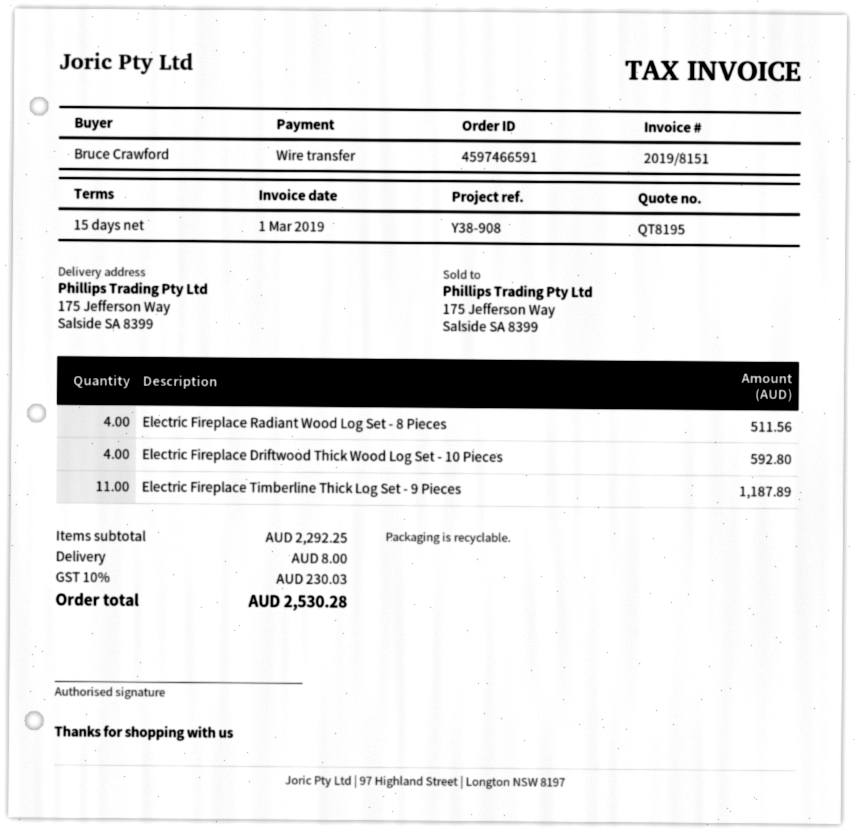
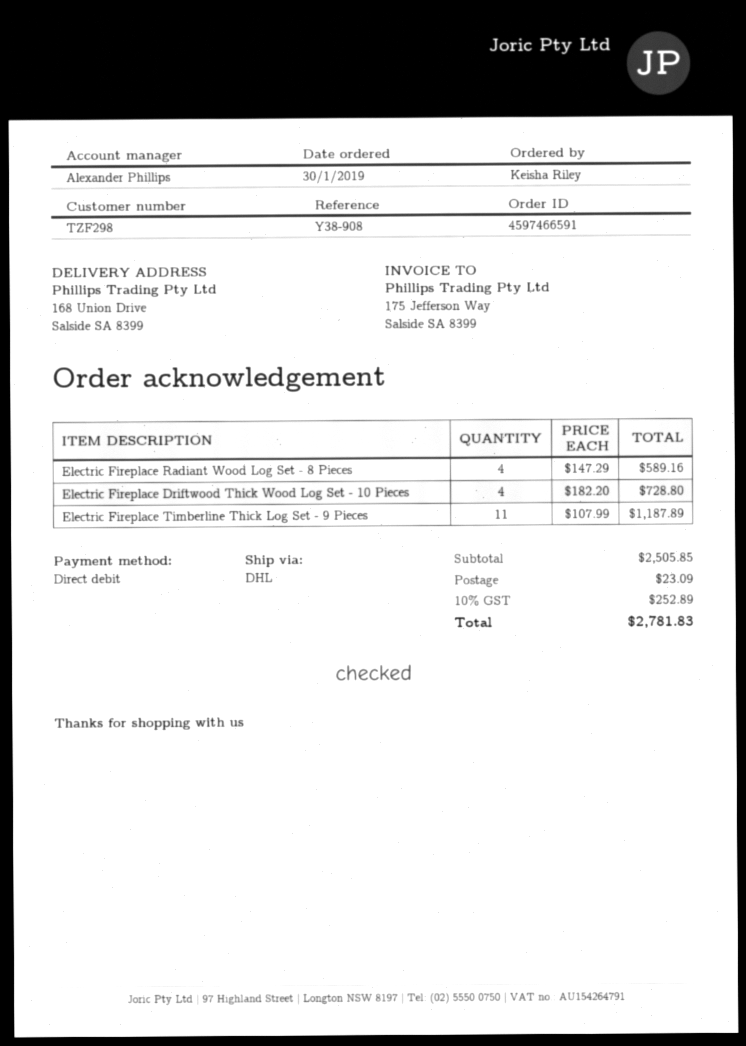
ordered by: Bruce Crawford -> Keisha Riley
payment method: bank transfer -> direct debit
ship to: 175 Jefferson Way, Salside SA 8399 -> 168 Union Drive, Salside SA 8399
Electric Fireplace Radiant Wood Log Set - 8 Pieces: 4 for 511.56 -> 4 for 589.16
Electric Fireplace Driftwood Thick Wood Log Set - 10 Pieces: 4 for 592.80 -> 4 for 728.80
subtotal: 2292.25 -> 2505.85
shipping: 8.00 -> 23.09
tax: 10% = 230.03 -> 10% = 252.89
total: 2530.28 -> 2781.83

